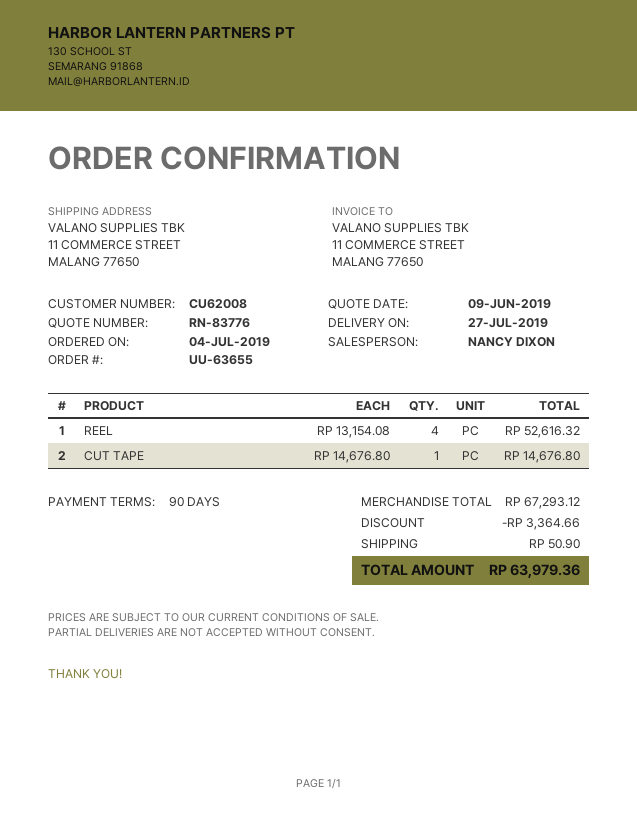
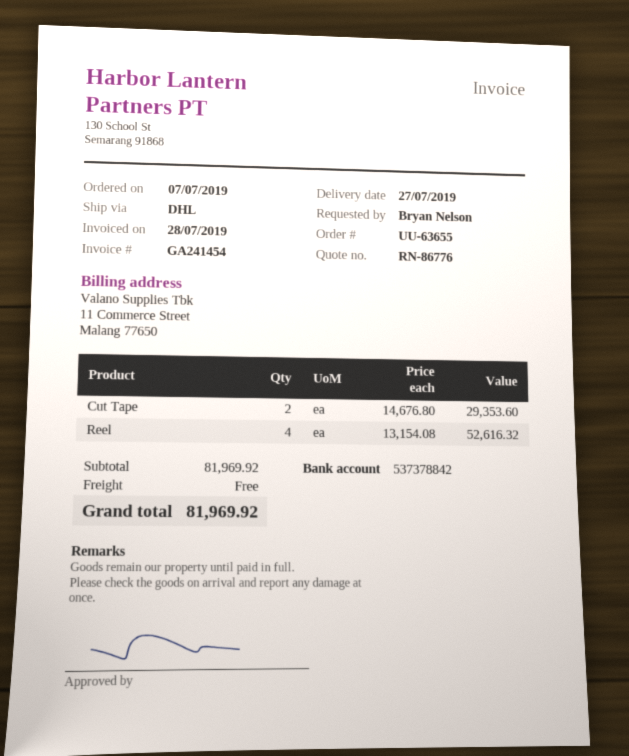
quote number: RN-83776 -> RN-86776
order date: 2019-07-04 -> 2019-07-07
CUT TAPE: 1 x 14676.80 = 14676.80 -> 2 x 14676.80 = 29353.60
subtotal: 67293.12 -> 81969.92
discount: 3364.66 -> none
shipping: 50.90 -> 0.00
total: 63979.36 -> 81969.92

